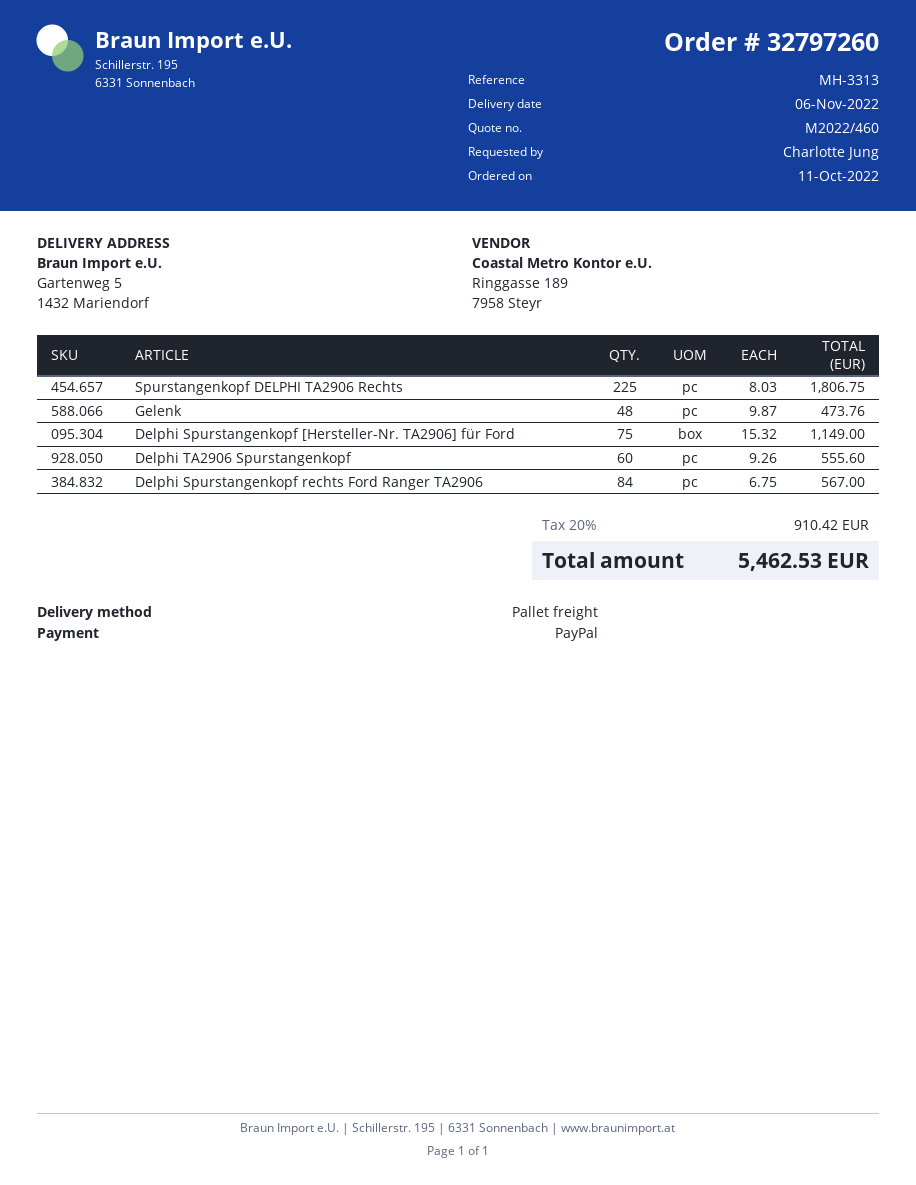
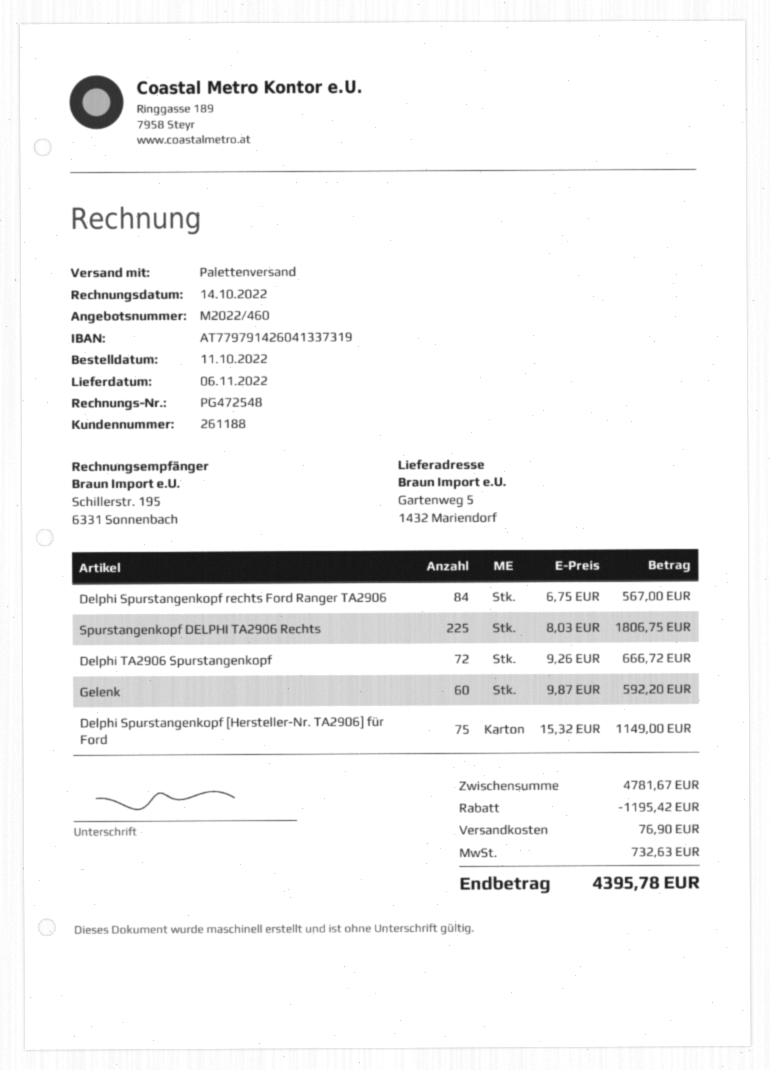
Gelenk: 48 x 9.87 = 473.76 -> 60 x 9.87 = 592.20
Delphi TA2906 Spurstangenkopf: 60 x 9.26 = 555.60 -> 72 x 9.26 = 666.72
discount: none -> 1195.42
shipping: none -> 76.90
tax: 910.42 -> 732.63
total: 5462.53 -> 4395.78

